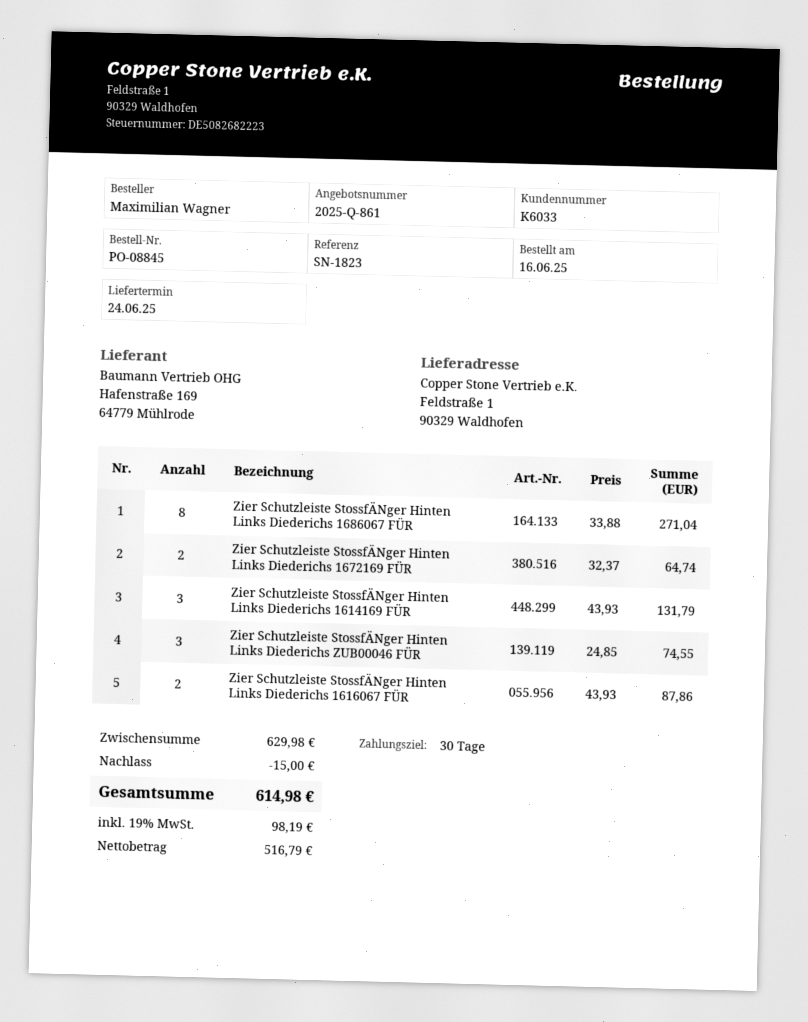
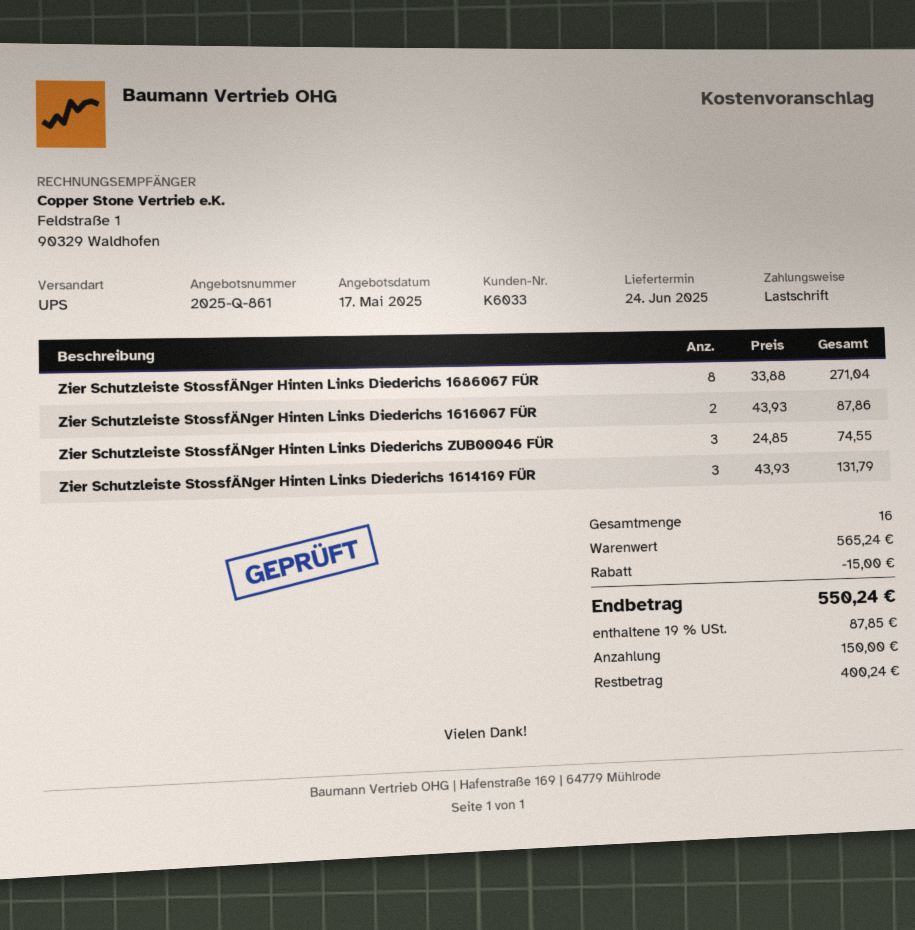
Zier Schutzleiste StossfÄNger Hinten Links Diederichs 1672169 FÜR: 2 x 32.37 = 64.74 -> none
subtotal: 629.98 -> 565.24
tax: 19% = 98.19 -> 19% = 87.85
total: 614.98 -> 550.24

